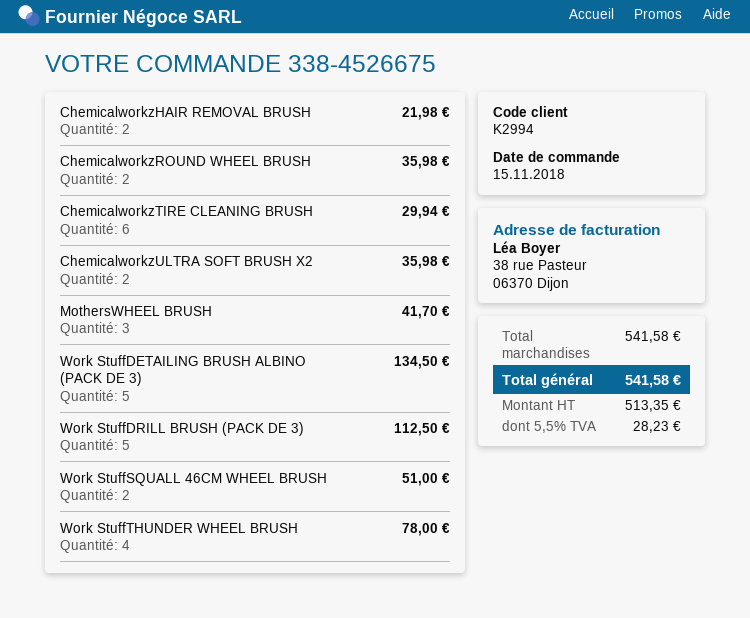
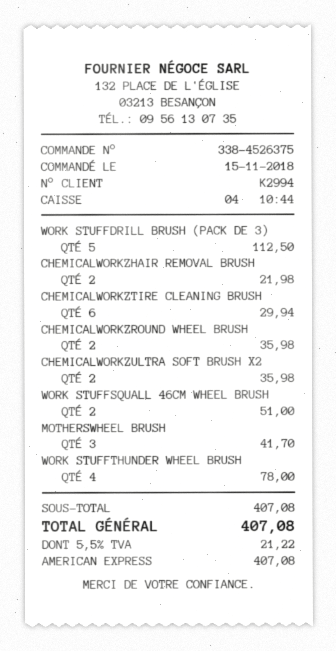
order number: 338-4526675 -> 338-4526375
Work StuffDETAILING BRUSH ALBINO (PACK DE 3): 5 for 134.50 -> none
subtotal: 541.58 -> 407.08
tax: 5.5% = 28.23 -> 5.5% = 21.22
total: 541.58 -> 407.08

